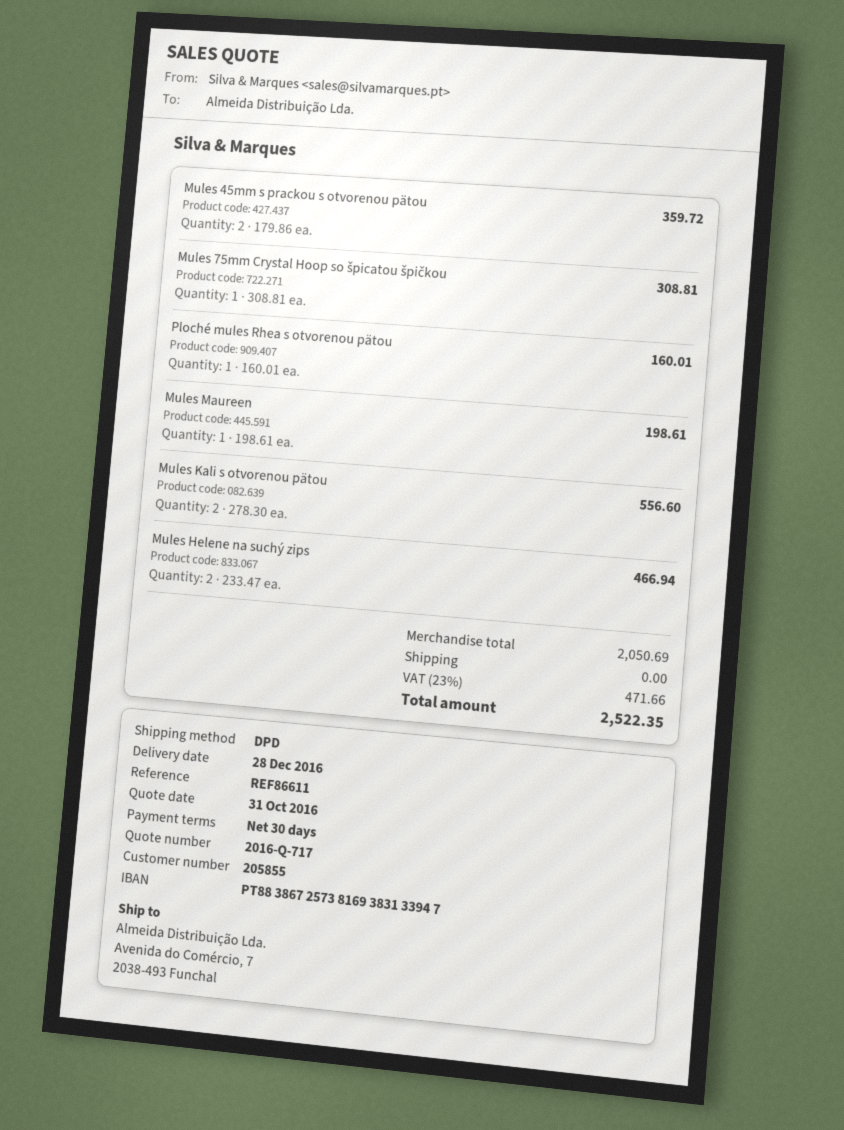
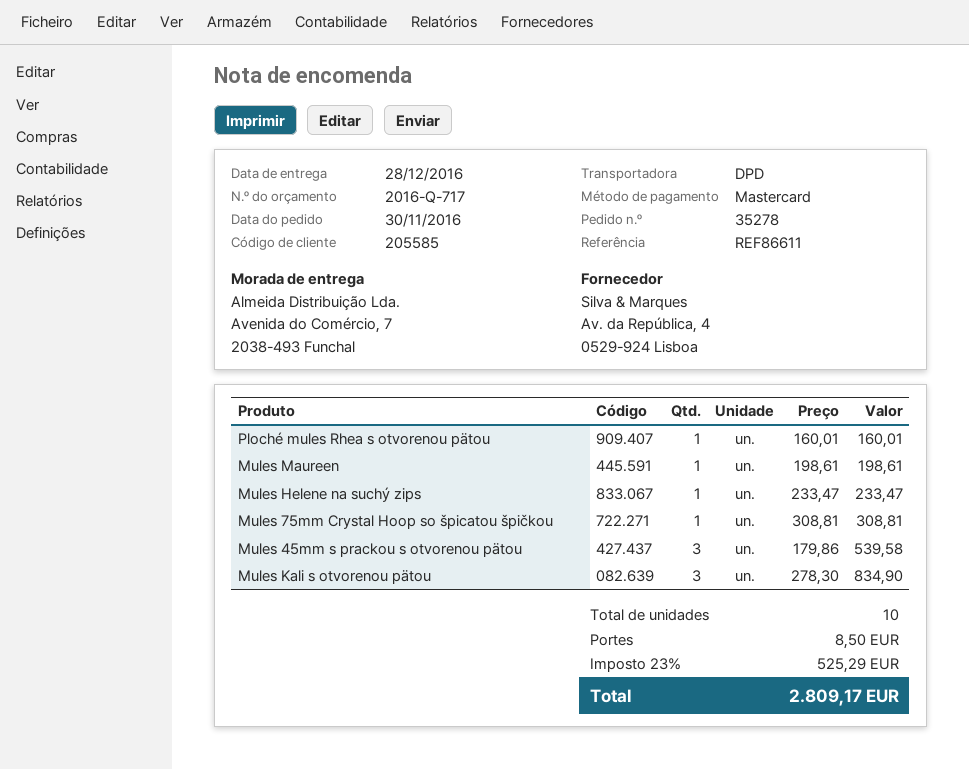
customer number: 205855 -> 205585
Mules 45mm s prackou s otvorenou pätou: 2 x 179.86 = 359.72 -> 3 x 179.86 = 539.58
Mules Kali s otvorenou pätou: 2 x 278.30 = 556.60 -> 3 x 278.30 = 834.90
Mules Helene na suchý zips: 2 x 233.47 = 466.94 -> 1 x 233.47 = 233.47
shipping: 0.00 -> 8.50
tax: 23% = 471.66 -> 23% = 525.29
total: 2522.35 -> 2809.17

